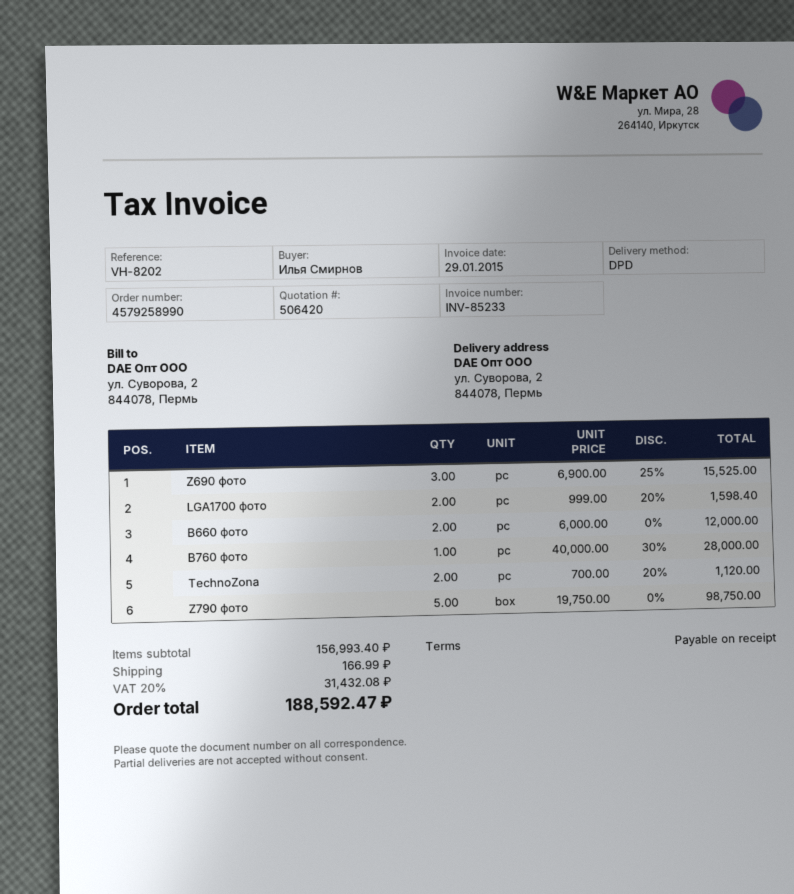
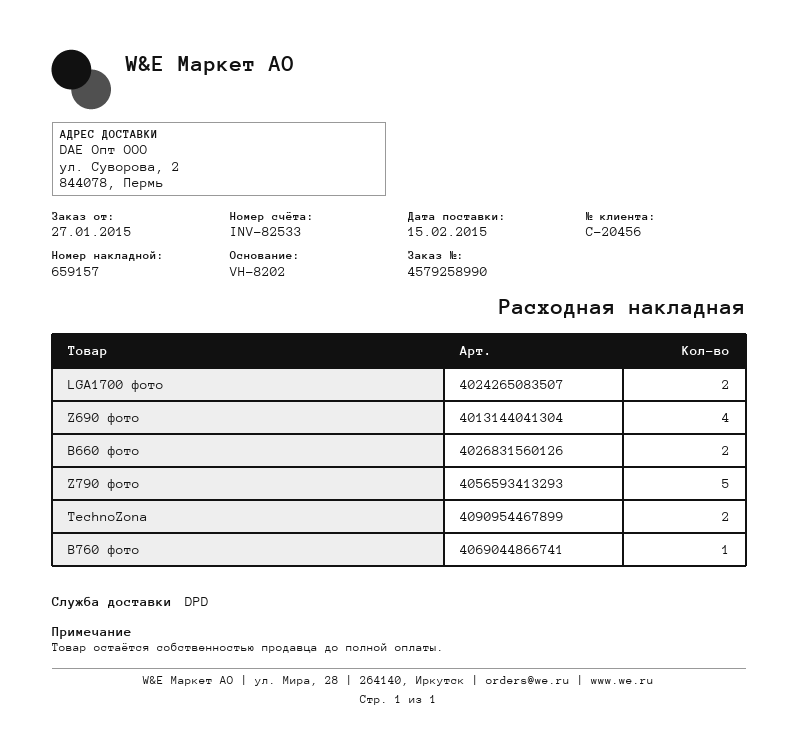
invoice number: INV-85233 -> INV-82533
Z690 фото: 3 -> 4

